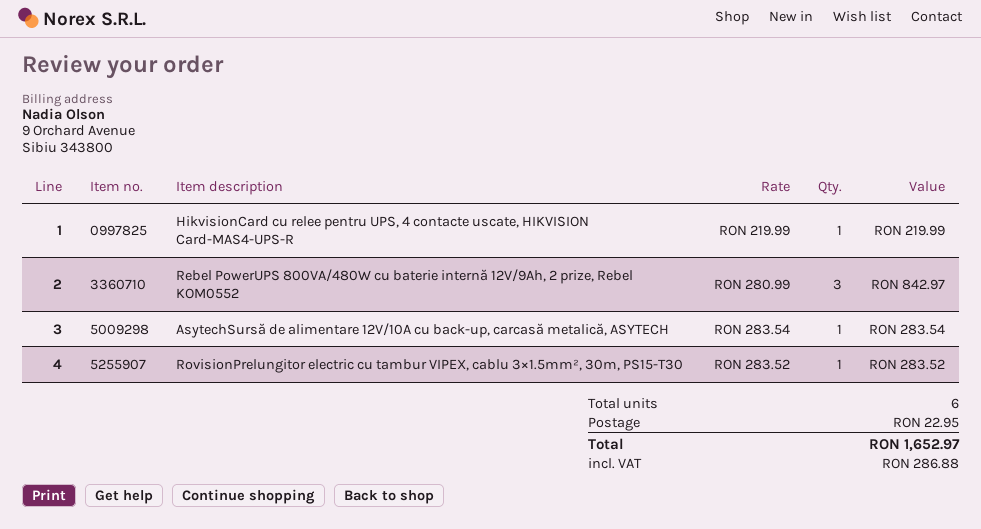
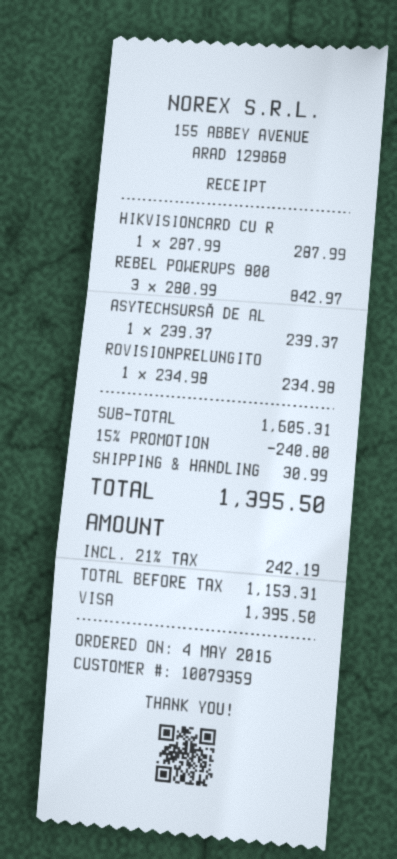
HikvisionCard cu relee pentru UPS, 4 contacte uscate, HIKVISION Card-MAS4-UPS-R: 1 x 219.99 = 219.99 -> 1 x 287.99 = 287.99
AsytechSursă de alimentare 12V/10A cu back-up, carcasă metalică, ASYTECH: 1 x 283.54 = 283.54 -> 1 x 239.37 = 239.37
RovisionPrelungitor electric cu tambur VIPEX, cablu 3×1.5mm², 30m, PS15-T30: 1 x 283.52 = 283.52 -> 1 x 234.98 = 234.98
discount: none -> 15% = 240.80
shipping: 22.95 -> 30.99
tax: 286.88 -> 242.19
total: 1652.97 -> 1395.50

